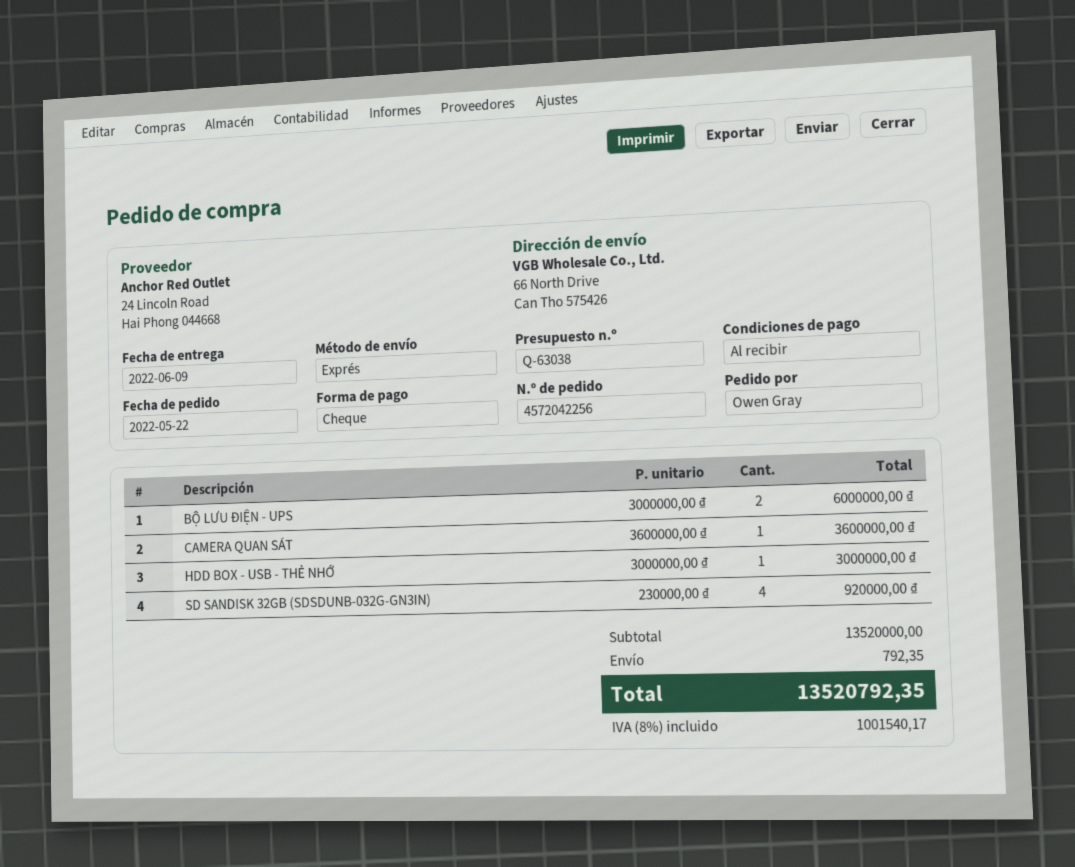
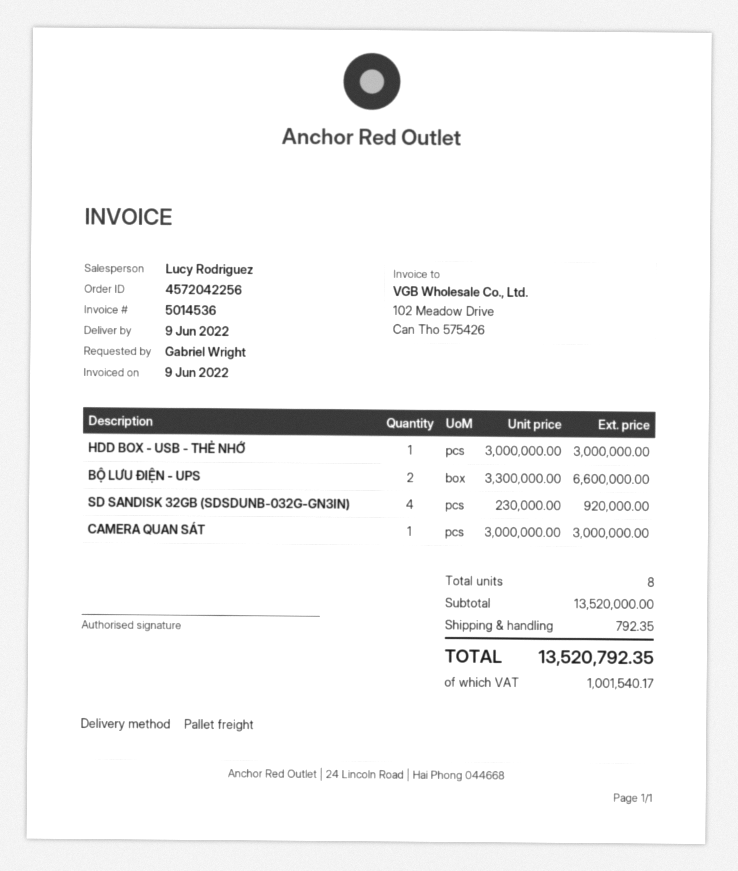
ordered by: Owen Gray -> Gabriel Wright
shipping method: express -> pallet freight
BỘ LƯU ĐIỆN - UPS: 2 x 3000000.00 = 6000000.00 -> 2 x 3300000.00 = 6600000.00
CAMERA QUAN SÁT: 1 x 3600000.00 = 3600000.00 -> 1 x 3000000.00 = 3000000.00

